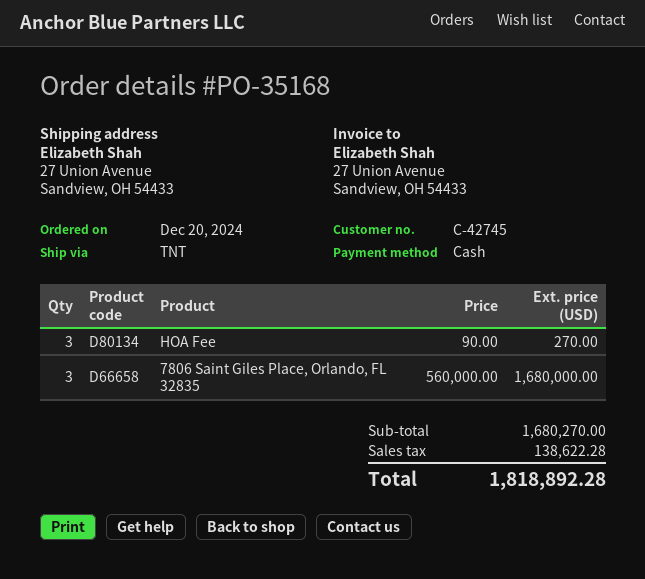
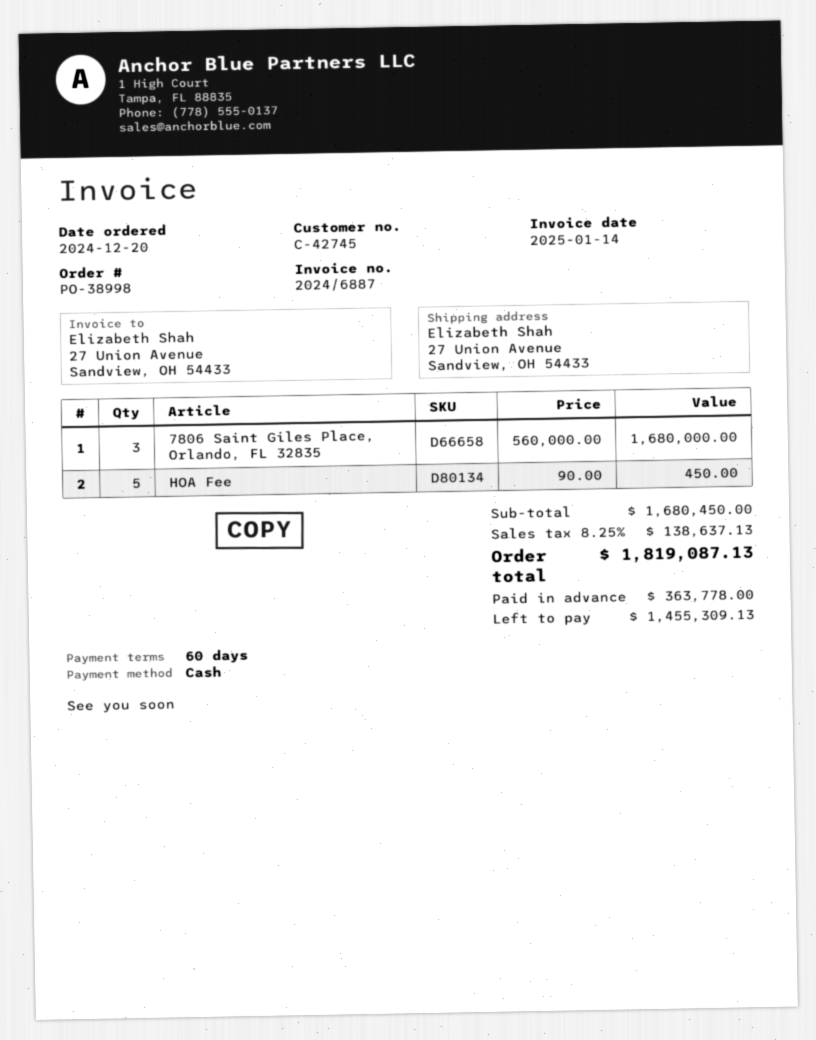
order number: PO-35168 -> PO-38998
HOA Fee: 3 x 90.00 = 270.00 -> 5 x 90.00 = 450.00
subtotal: 1680270.00 -> 1680450.00
tax: 138622.28 -> 138637.13
total: 1818892.28 -> 1819087.13

